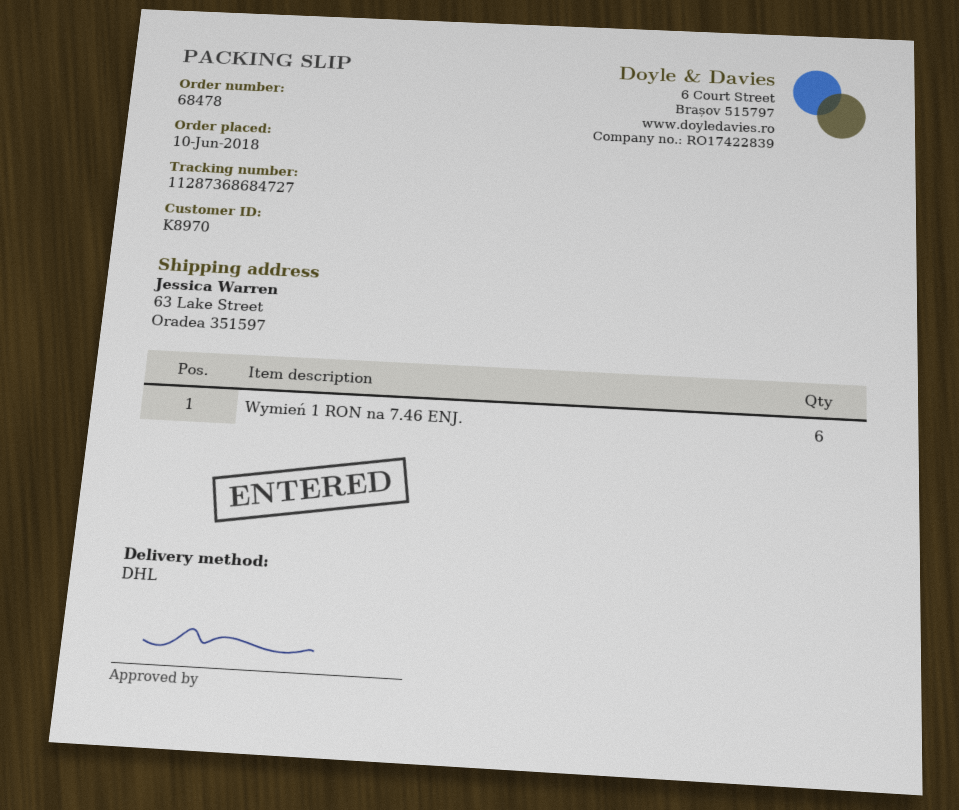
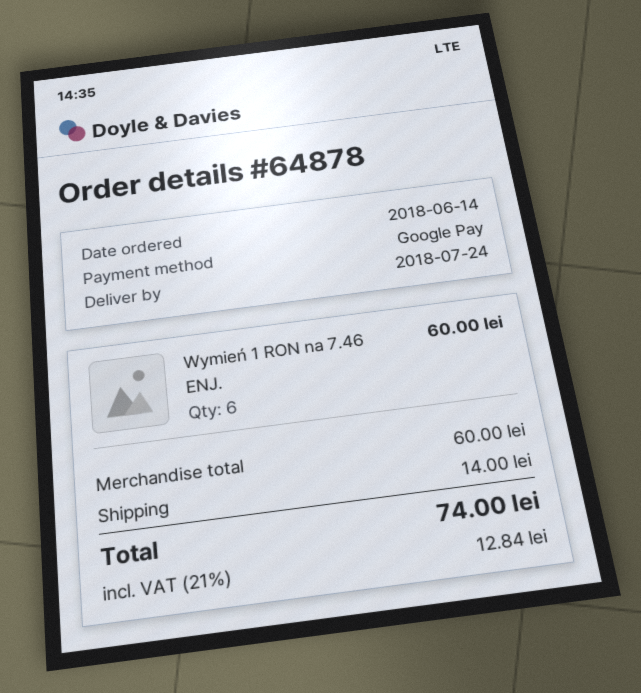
order number: 68478 -> 64878
order date: 2018-06-10 -> 2018-06-14

